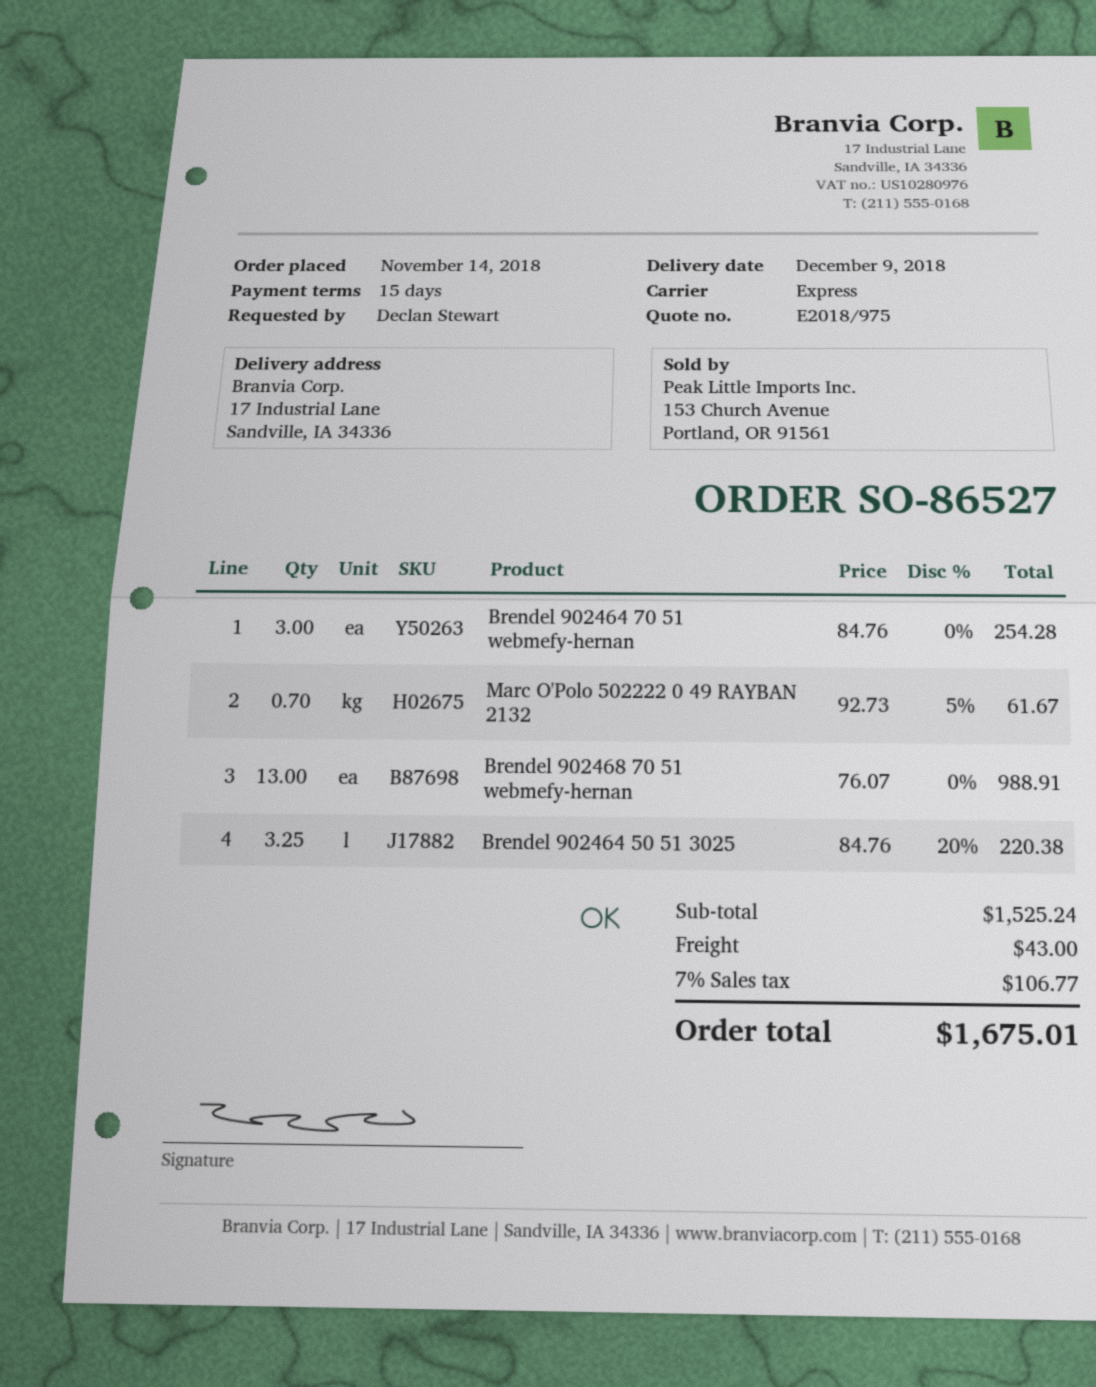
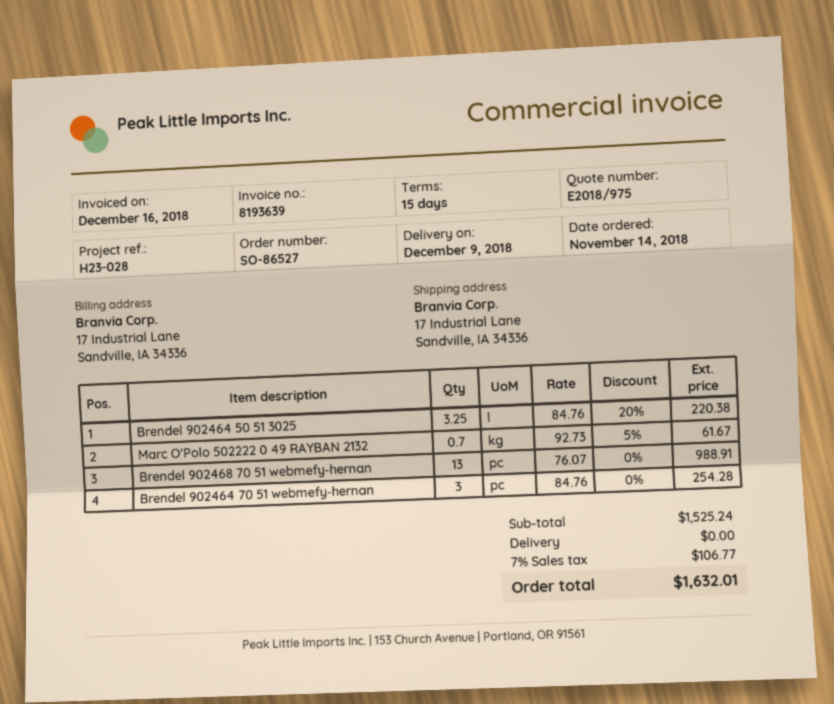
shipping: 43.00 -> 0.00
total: 1675.01 -> 1632.01

